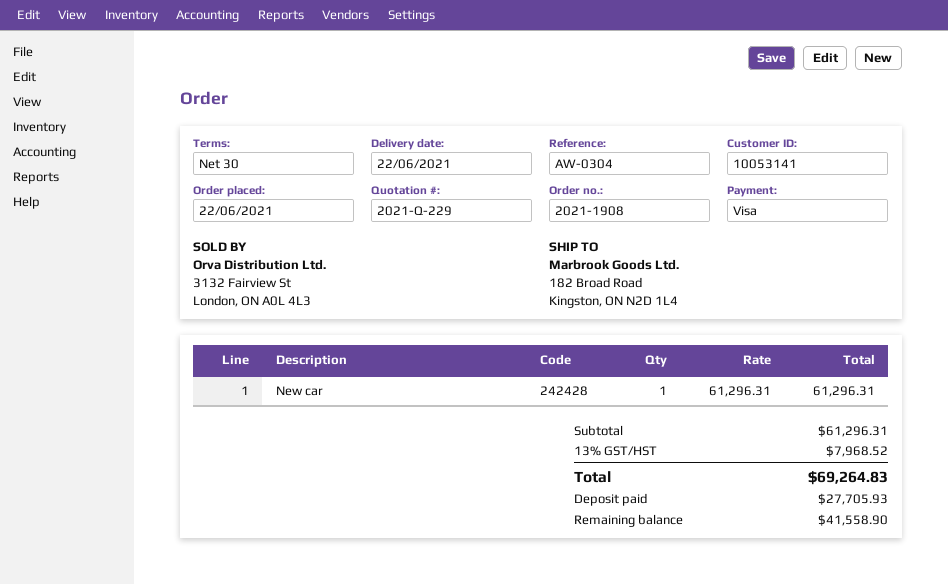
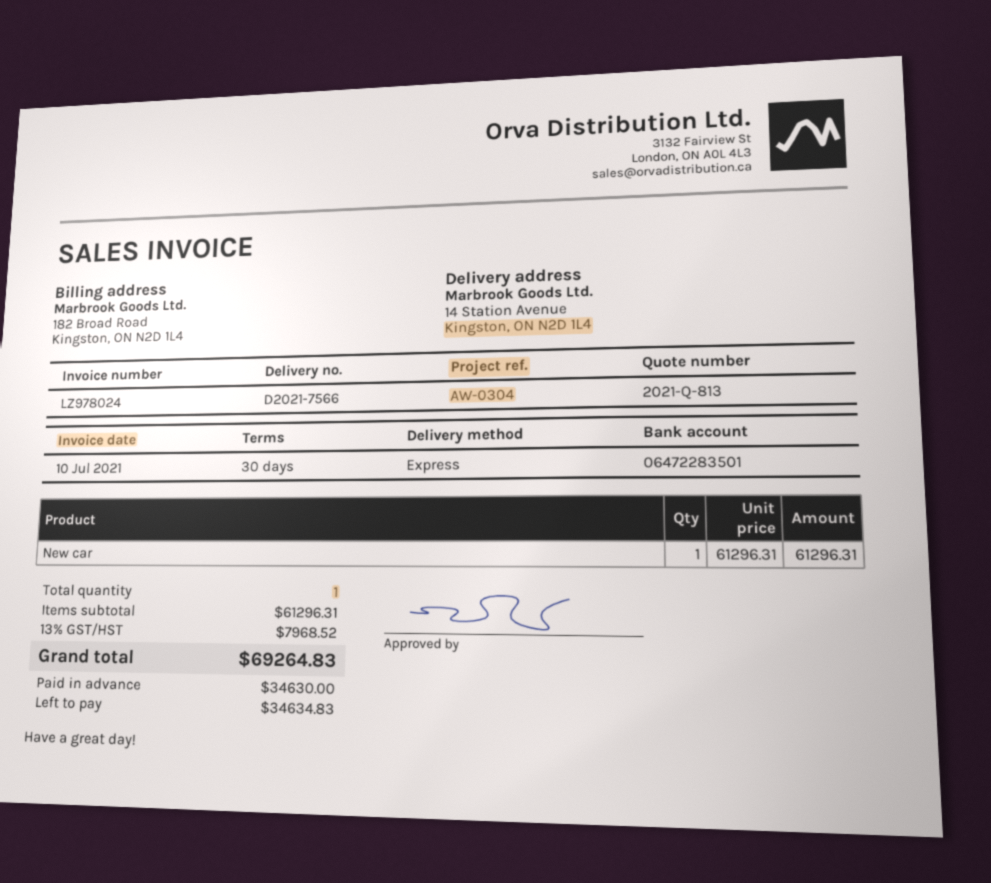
quote number: 2021-Q-229 -> 2021-Q-813
ship to: 182 Broad Road, Kingston, ON N2D 1L4 -> 14 Station Avenue, Kingston, ON N2D 1L4
deposit: 27705.93 -> 34630.00
balance: 41558.90 -> 34634.83

